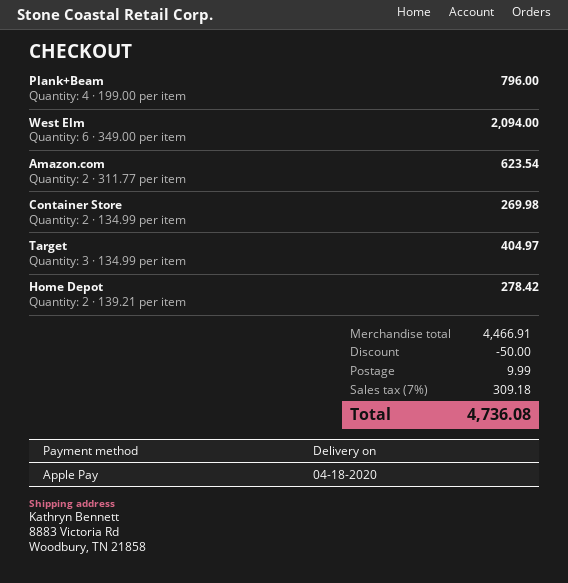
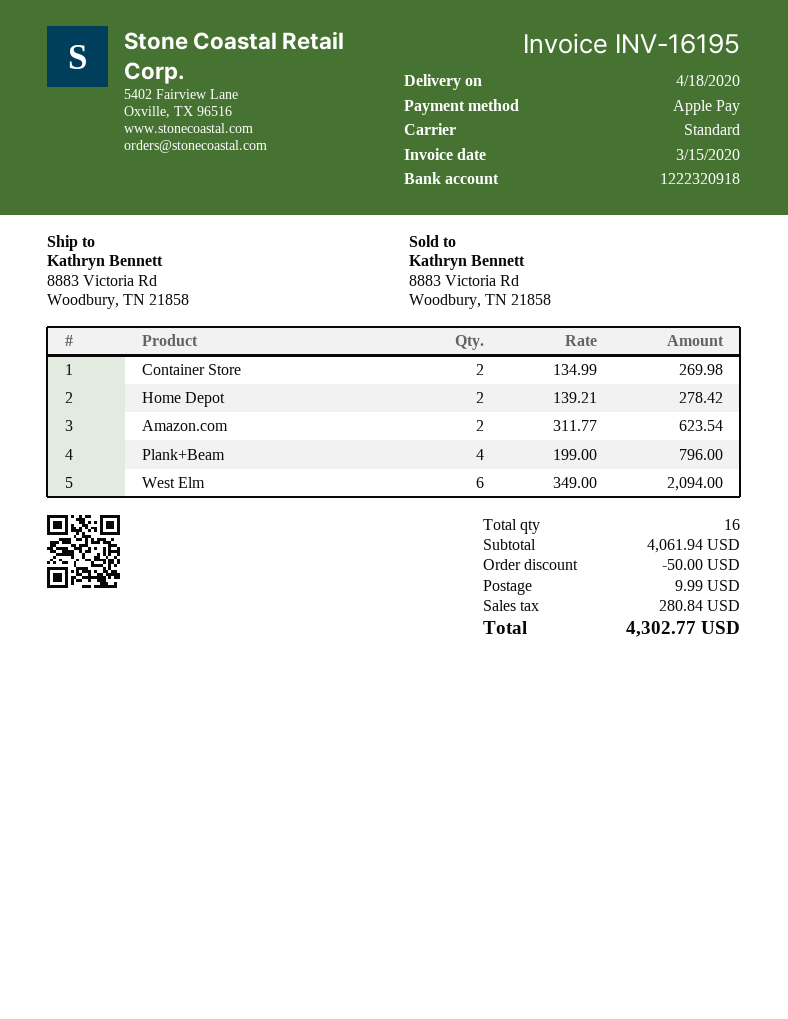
Target: 3 x 134.99 = 404.97 -> none
subtotal: 4466.91 -> 4061.94
tax: 309.18 -> 280.84
total: 4736.08 -> 4302.77

